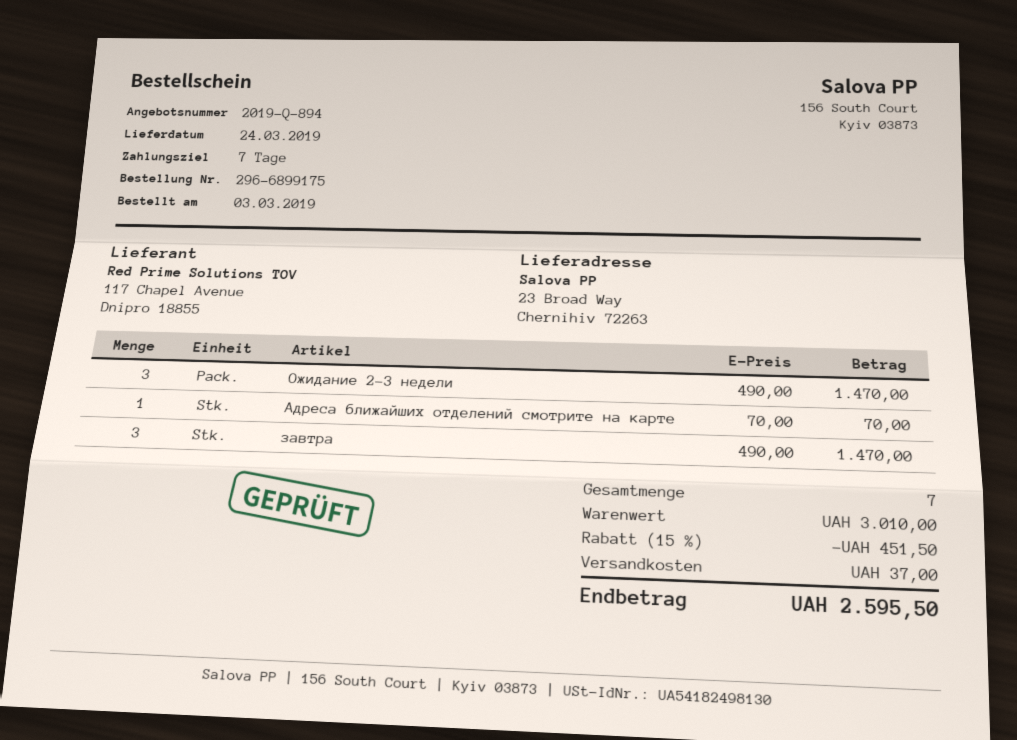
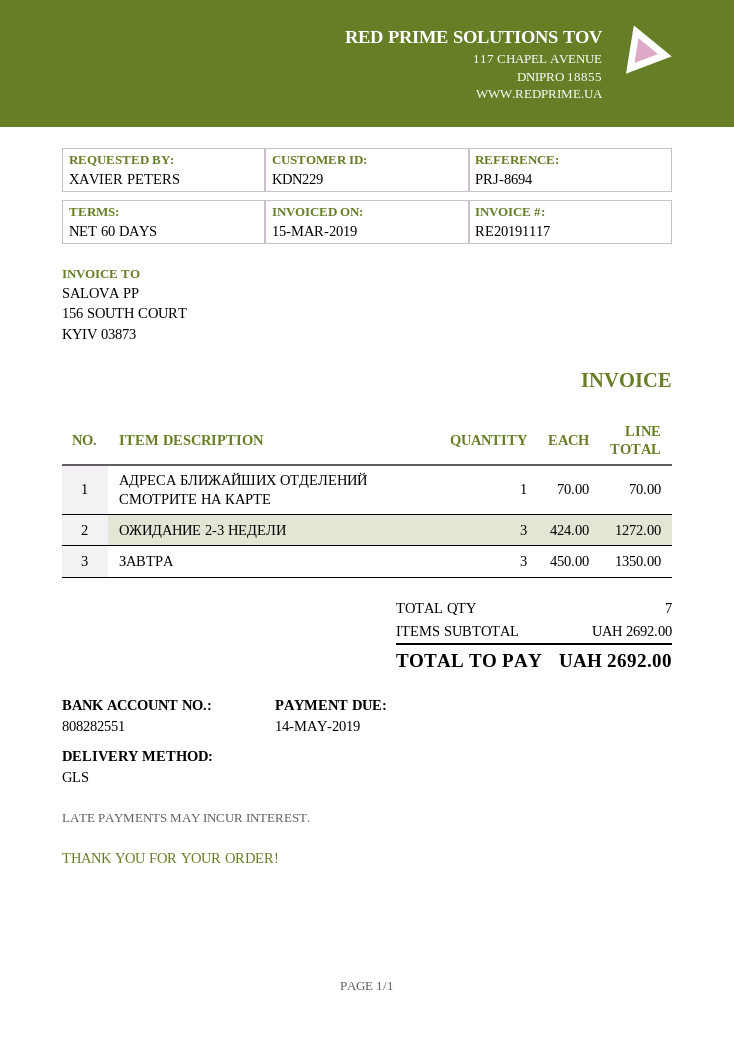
payment terms: 7 days -> 60 days
Ожидание 2-3 недели: 3 x 490.00 = 1470.00 -> 3 x 424.00 = 1272.00
завтра: 3 x 490.00 = 1470.00 -> 3 x 450.00 = 1350.00
subtotal: 3010.00 -> 2692.00
discount: 15% = 451.50 -> none
shipping: 37.00 -> none
total: 2595.50 -> 2692.00

